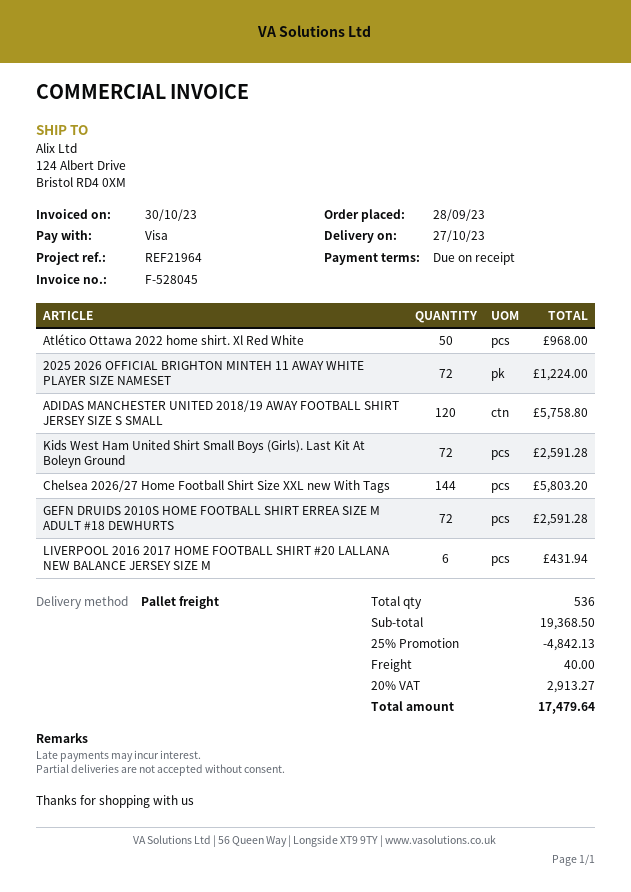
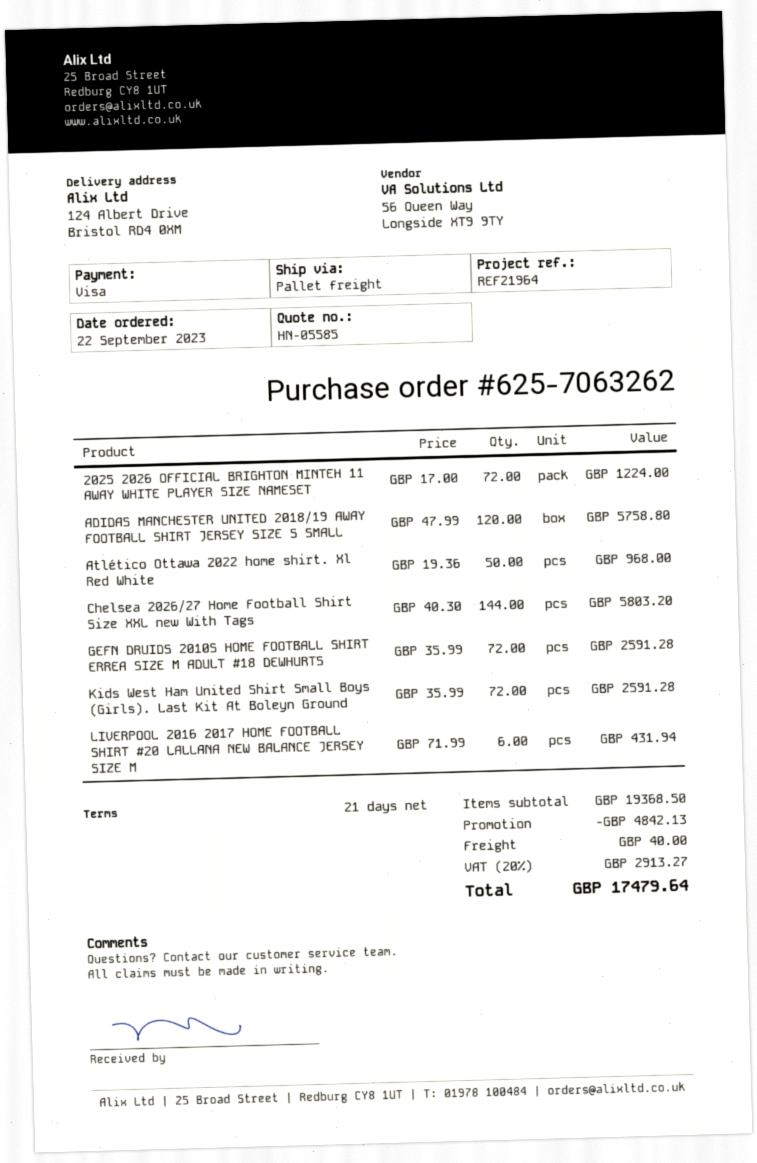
order date: 2023-09-28 -> 2023-09-22
payment terms: on receipt -> 21 days

